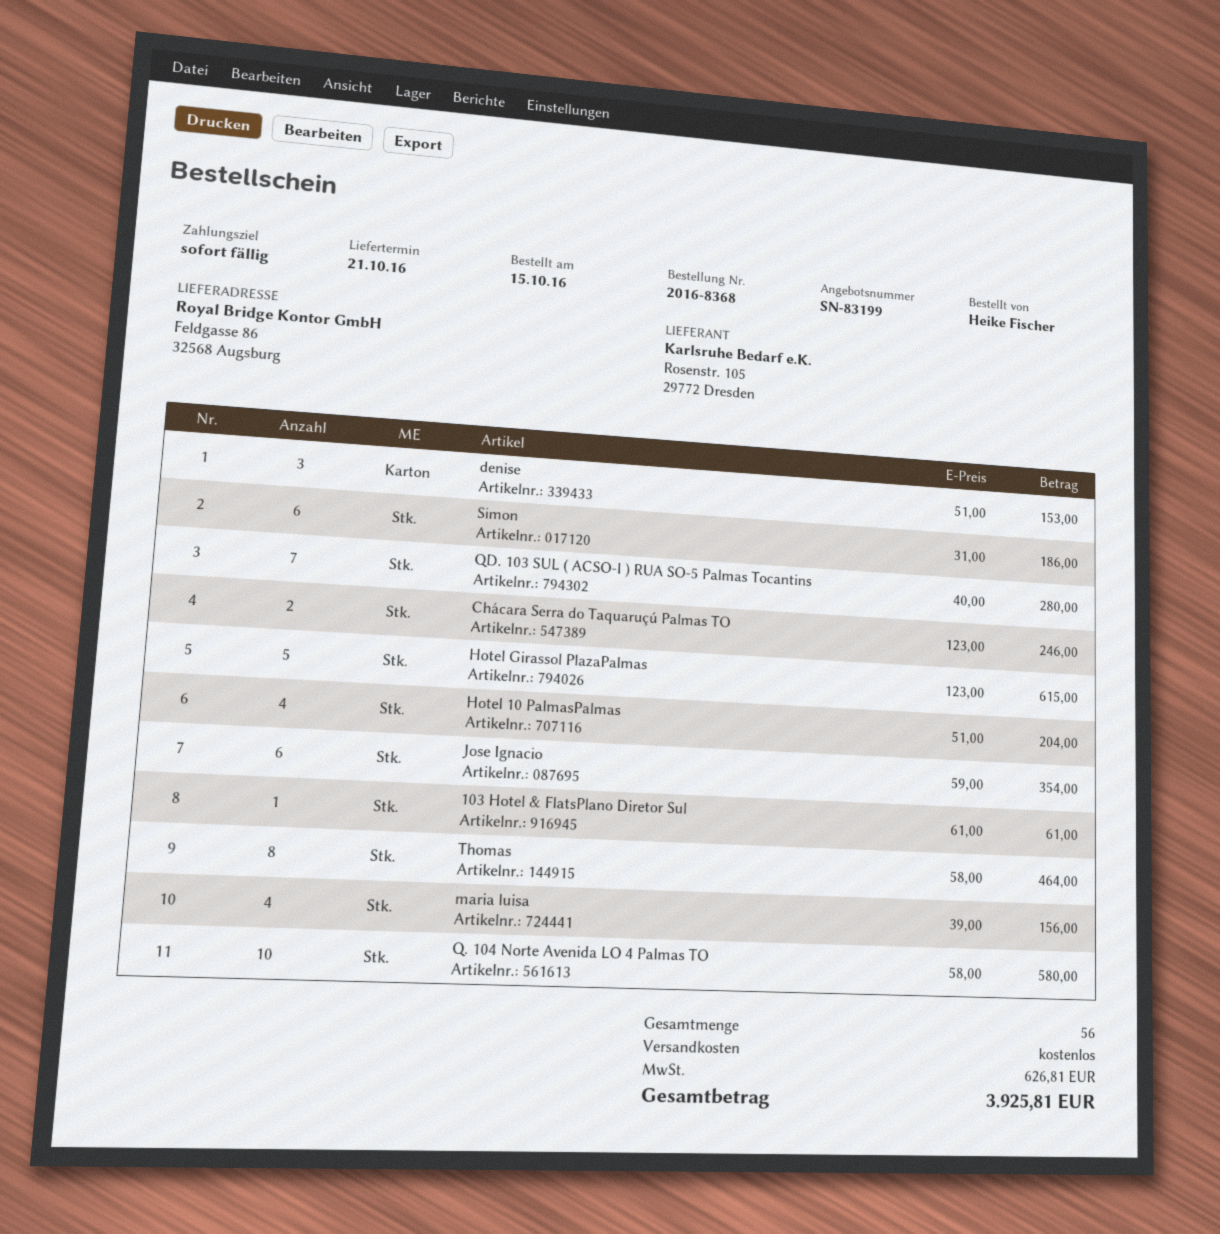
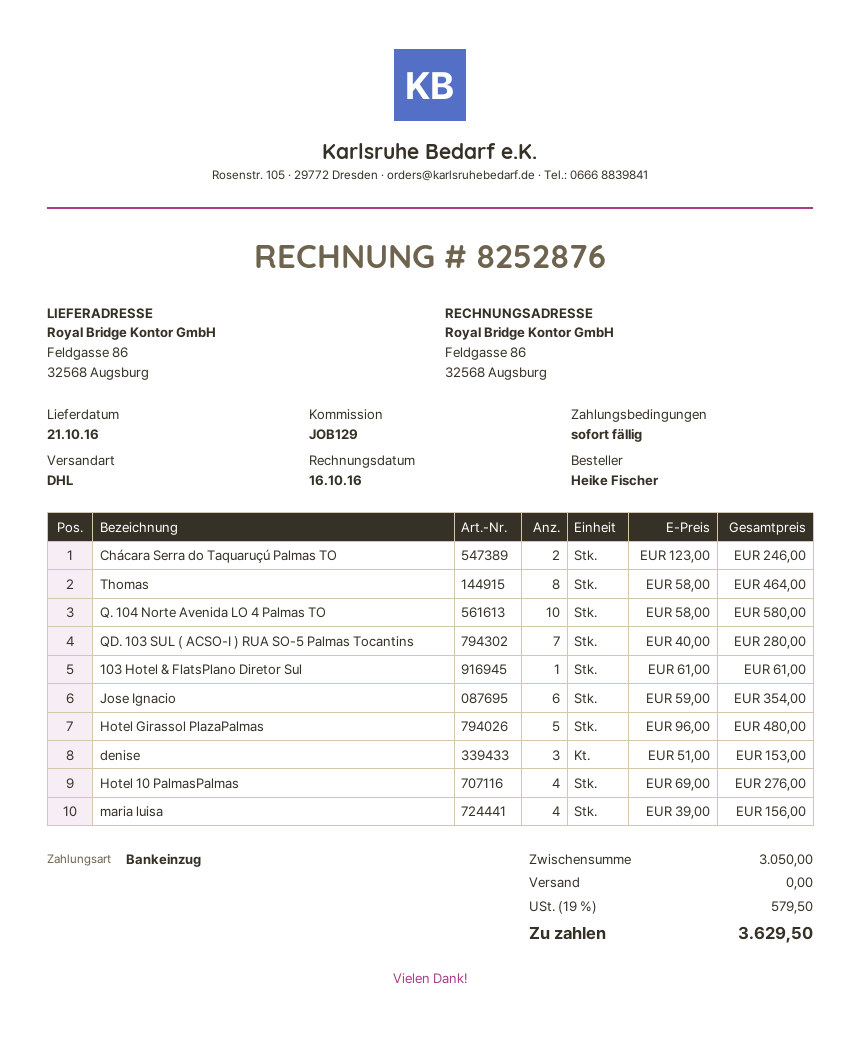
Simon: 6 x 31.00 = 186.00 -> none
Hotel Girassol PlazaPalmas: 5 x 123.00 = 615.00 -> 5 x 96.00 = 480.00
Hotel 10 PalmasPalmas: 4 x 51.00 = 204.00 -> 4 x 69.00 = 276.00
tax: 626.81 -> 579.50
total: 3925.81 -> 3629.50

